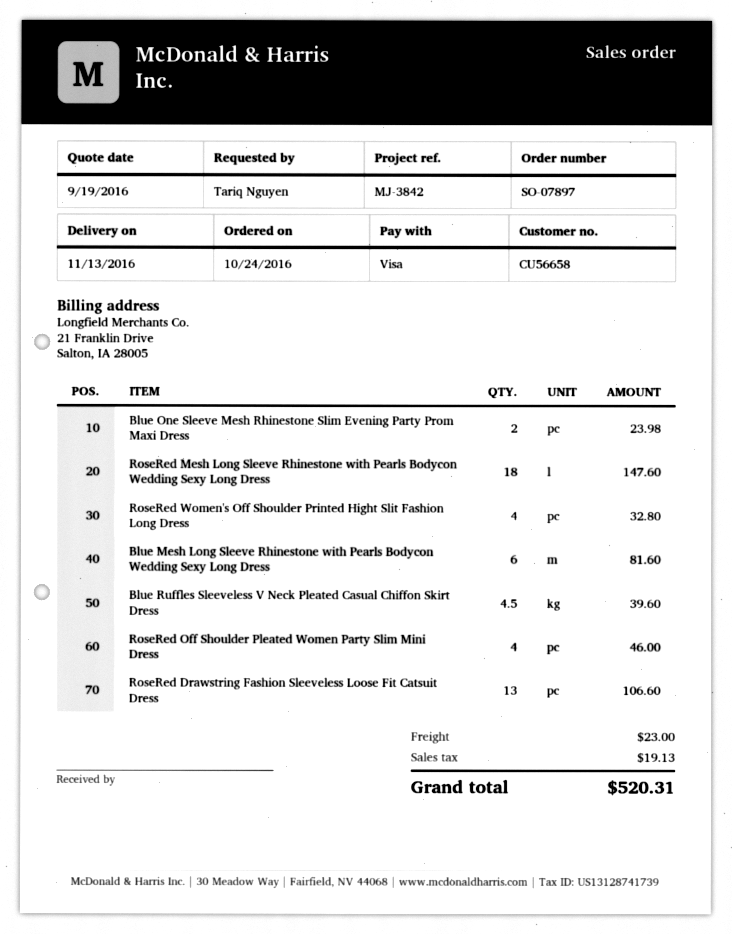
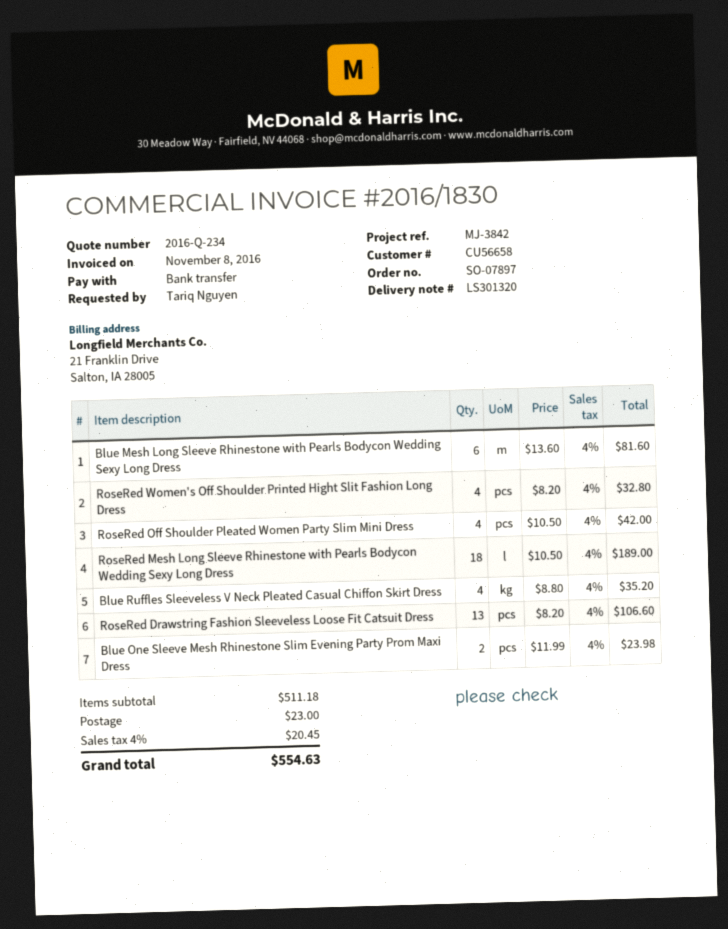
payment method: Visa -> bank transfer
RoseRed Mesh Long Sleeve Rhinestone with Pearls Bodycon Wedding Sexy Long Dress: 18 for 147.60 -> 18 for 189.00
Blue Ruffles Sleeveless V Neck Pleated Casual Chiffon Skirt Dress: 4.5 for 39.60 -> 4 for 35.20
RoseRed Off Shoulder Pleated Women Party Slim Mini Dress: 4 for 46.00 -> 4 for 42.00
tax: 19.13 -> 20.45
total: 520.31 -> 554.63

